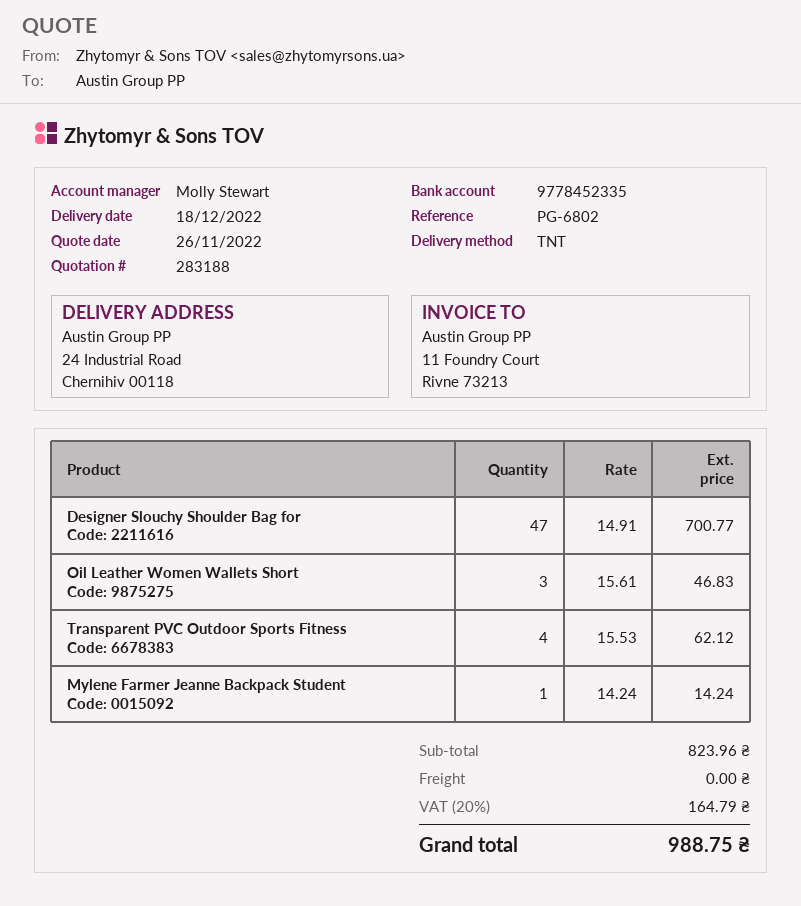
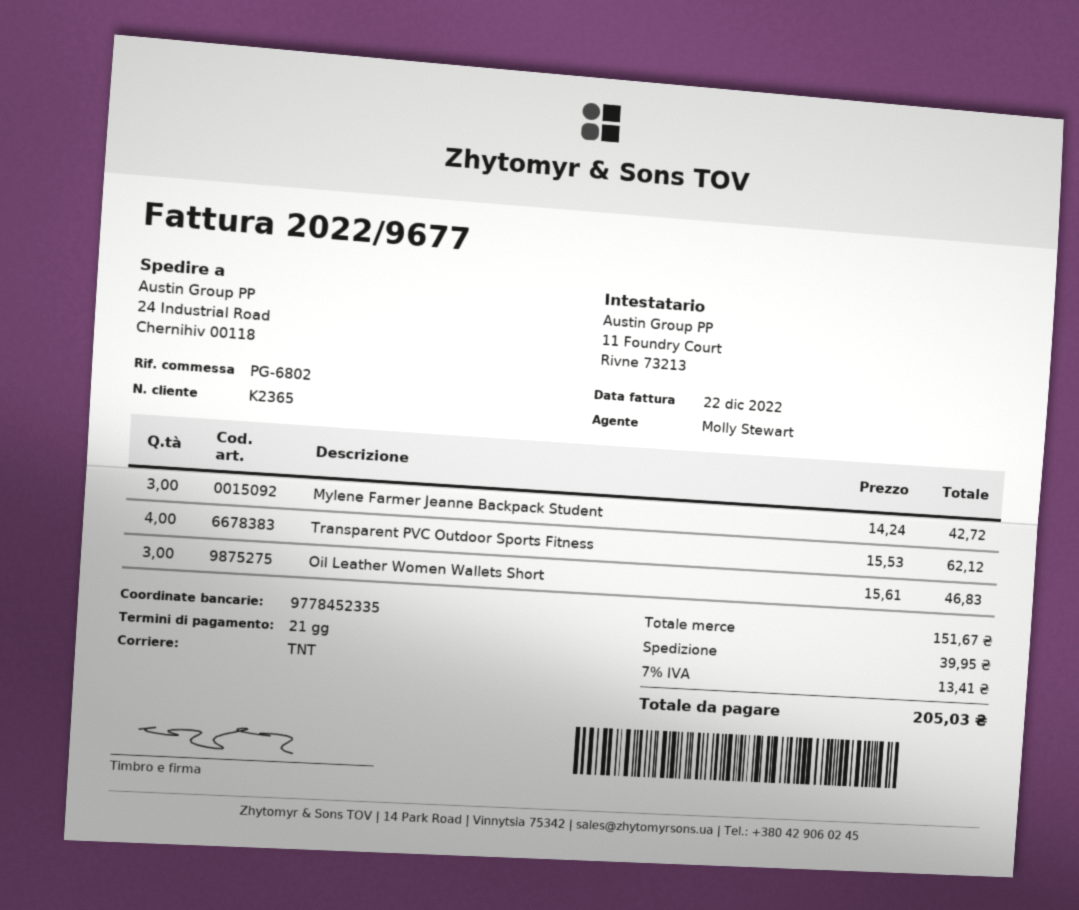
Designer Slouchy Shoulder Bag for: 47 x 14.91 = 700.77 -> none
Mylene Farmer Jeanne Backpack Student: 1 x 14.24 = 14.24 -> 3 x 14.24 = 42.72
subtotal: 823.96 -> 151.67
shipping: 0.00 -> 39.95
tax: 20% = 164.79 -> 7% = 13.41
total: 988.75 -> 205.03

